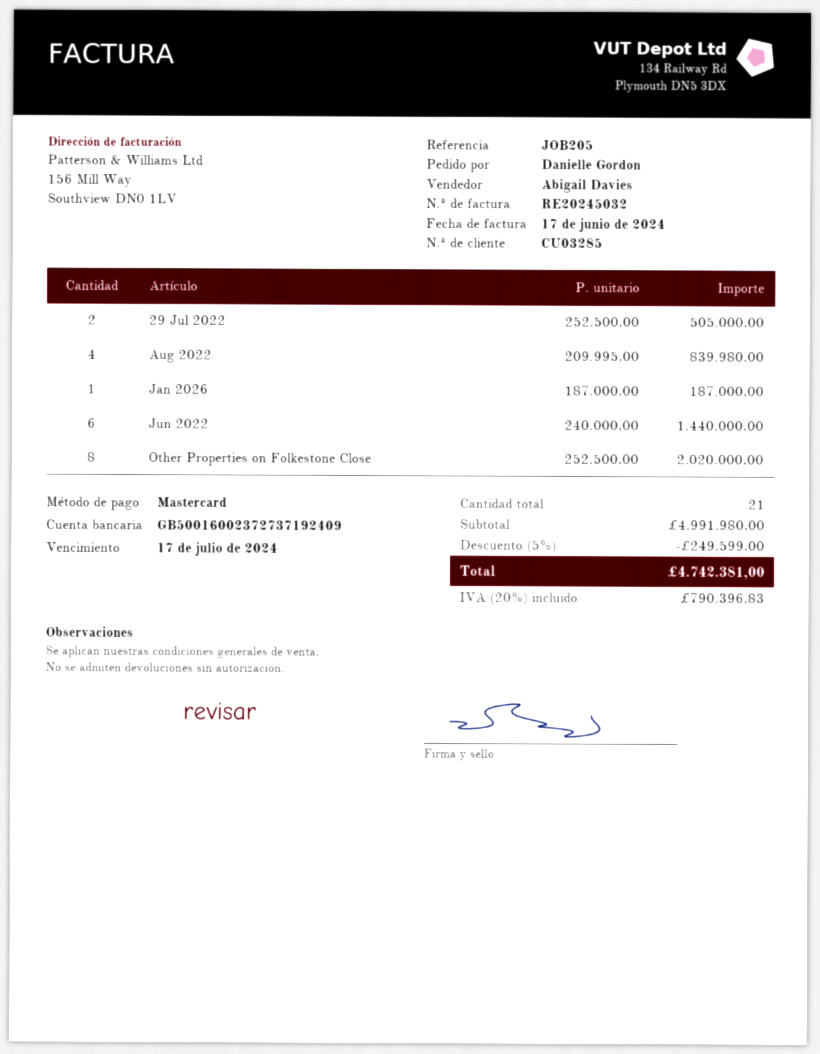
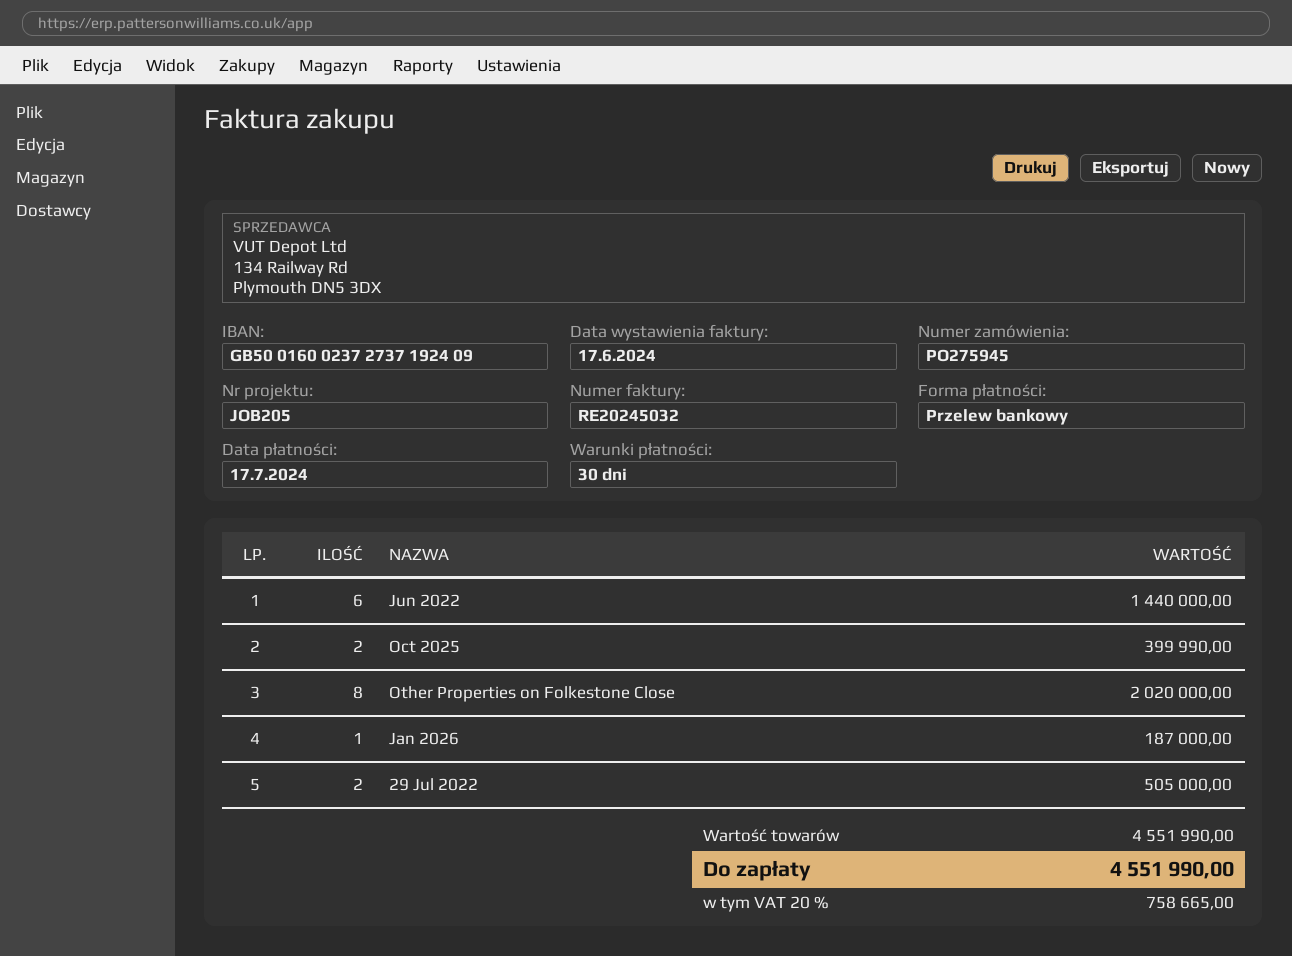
payment method: Mastercard -> bank transfer
Aug 2022: 4 for 839980.00 -> none
Oct 2025: none -> 2 for 399990.00
subtotal: 4991980.00 -> 4551990.00
discount: 5% = 249599.00 -> none
tax: 20% = 790396.83 -> 20% = 758665.00
total: 4742381.00 -> 4551990.00

